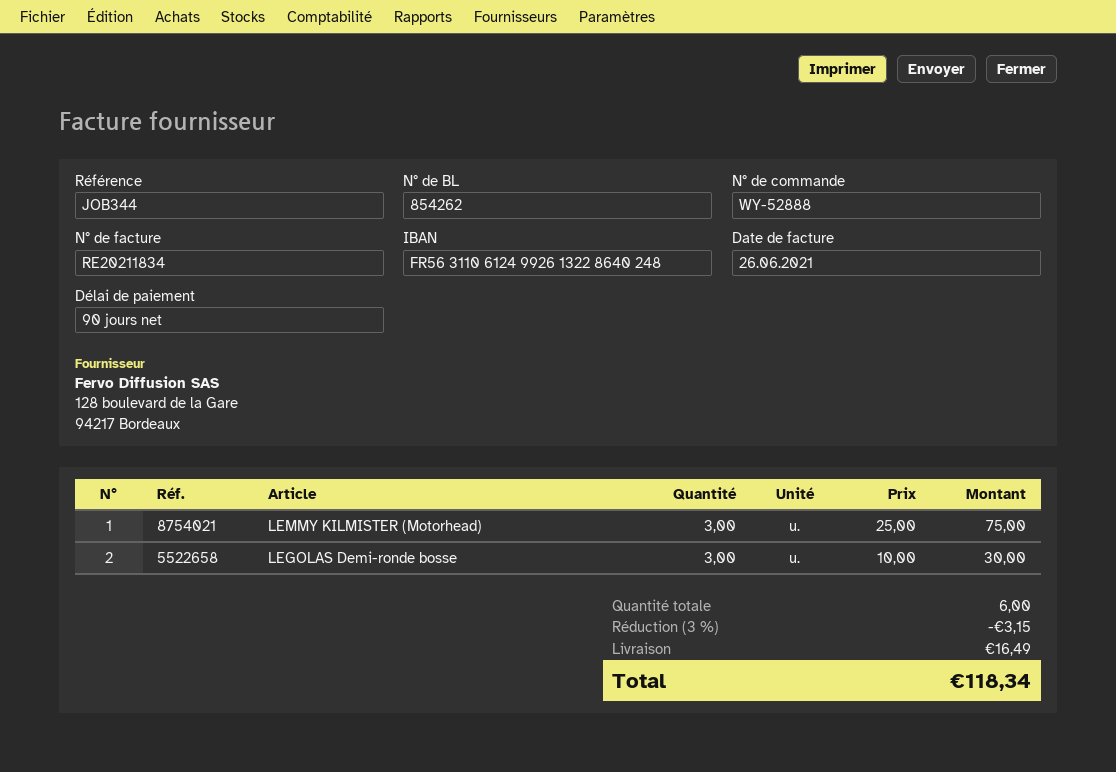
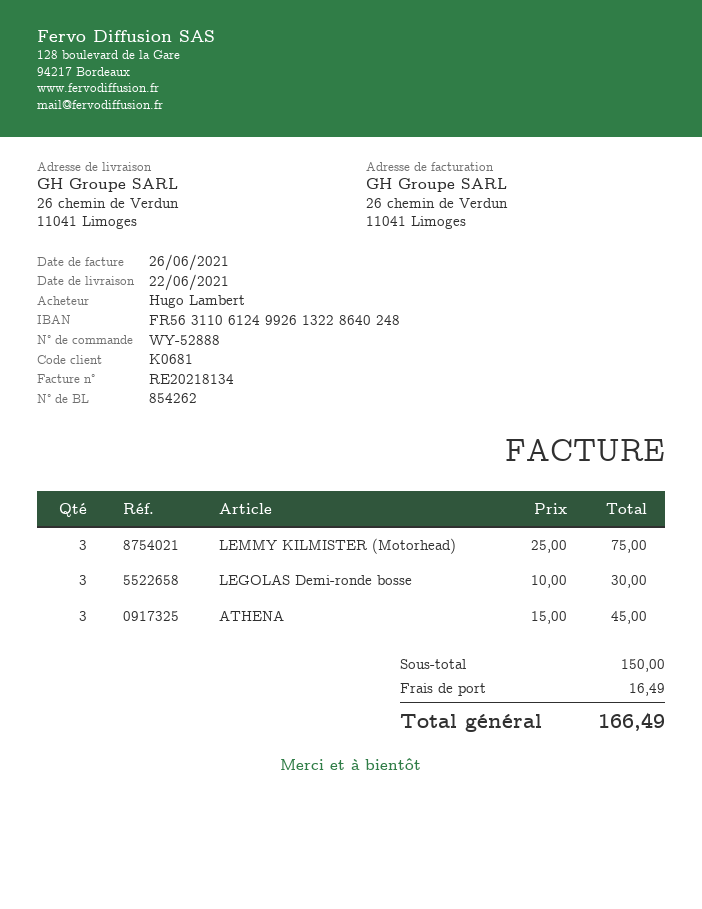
invoice number: RE20211834 -> RE20218134
ATHENA: none -> 3 x 15.00 = 45.00
discount: 3% = 3.15 -> none
total: 118.34 -> 166.49

